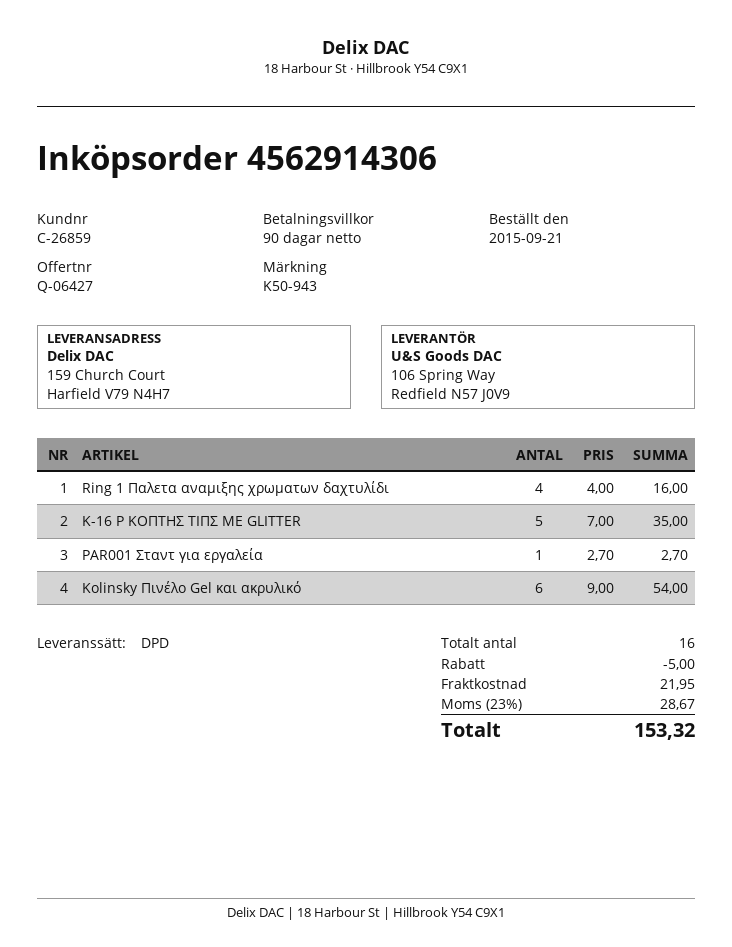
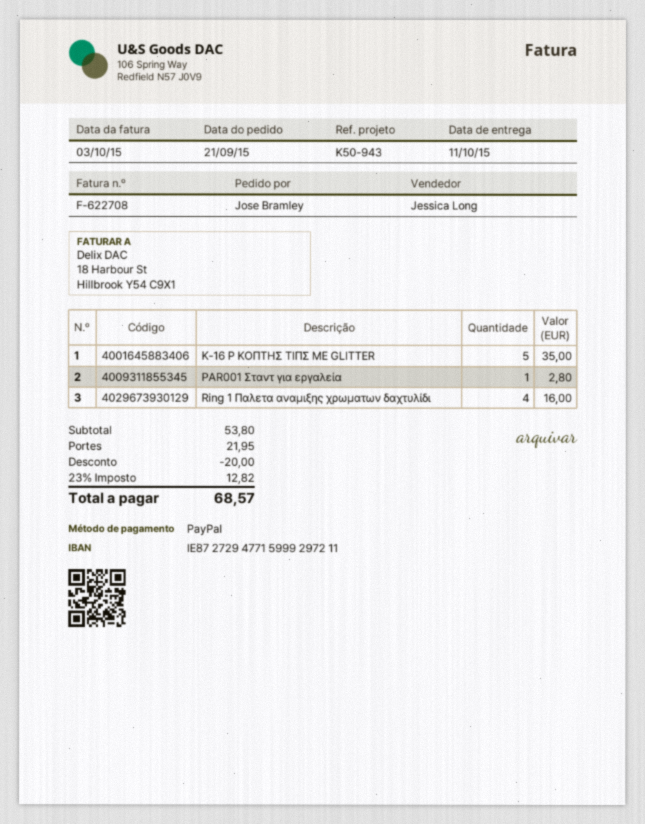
PAR001 Σταντ για εργαλεία: 1 for 2.70 -> 1 for 2.80
Kolinsky Πινέλο Gel και ακρυλικό: 6 for 54.00 -> none
discount: 5.00 -> 20.00
tax: 23% = 28.67 -> 23% = 12.82
total: 153.32 -> 68.57

